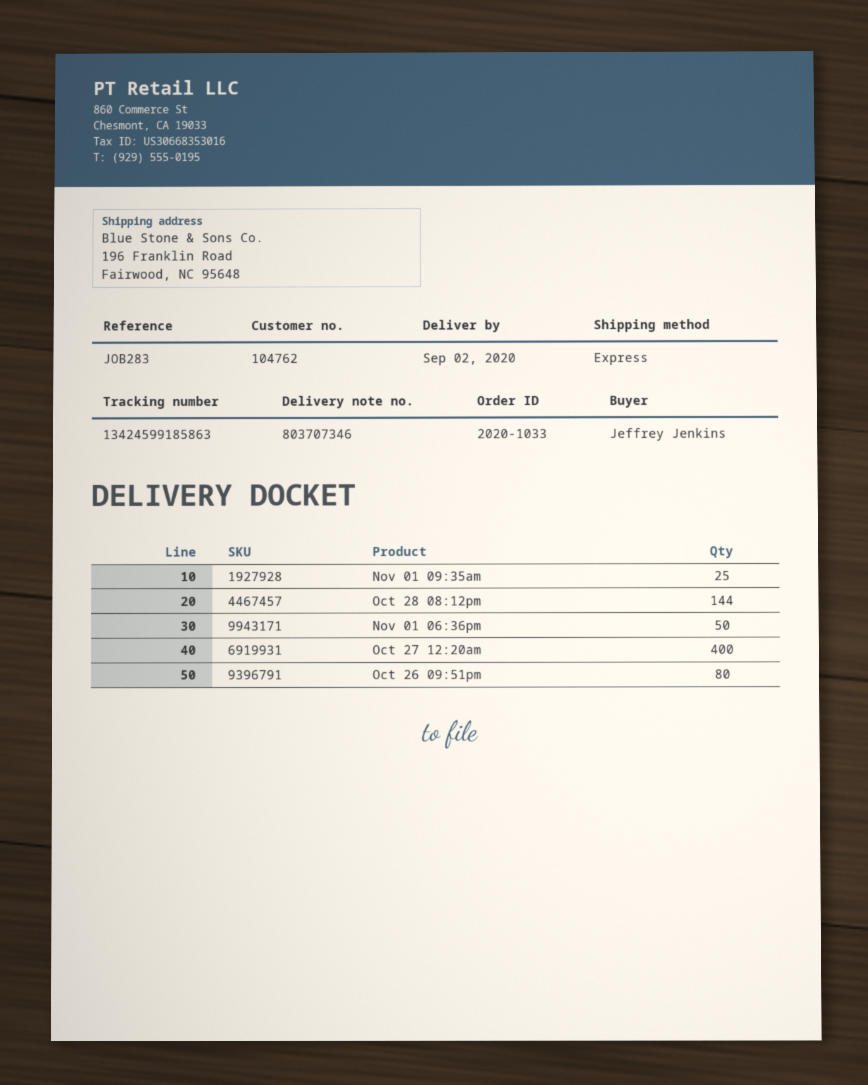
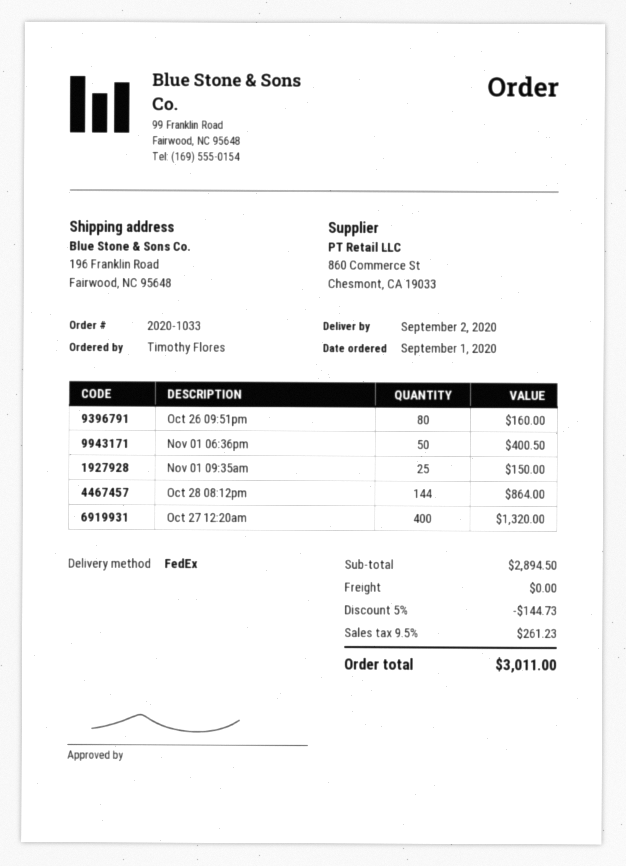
ordered by: Jeffrey Jenkins -> Timothy Flores
shipping method: express -> FedEx

